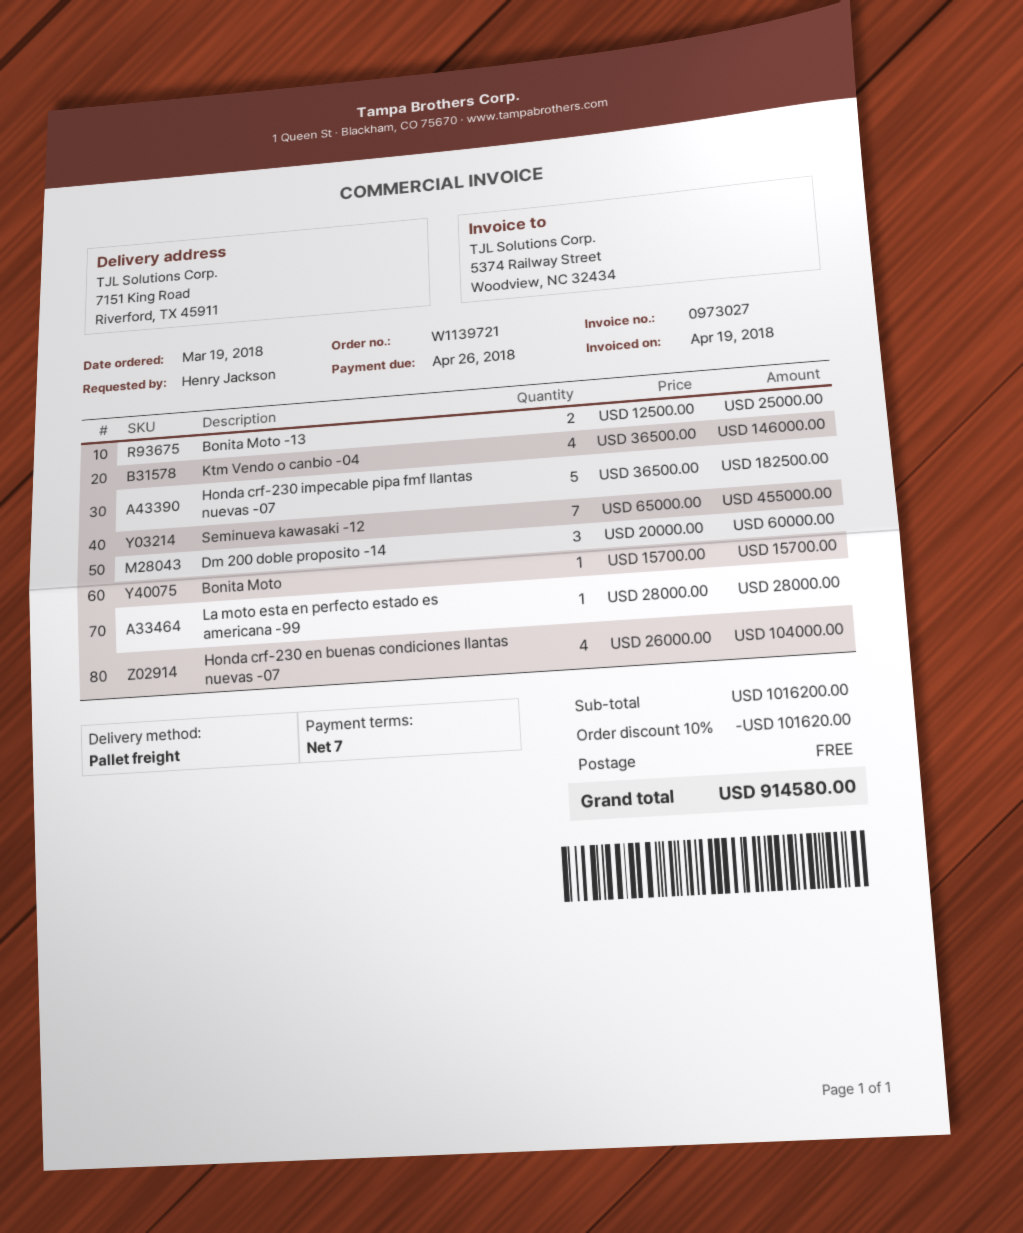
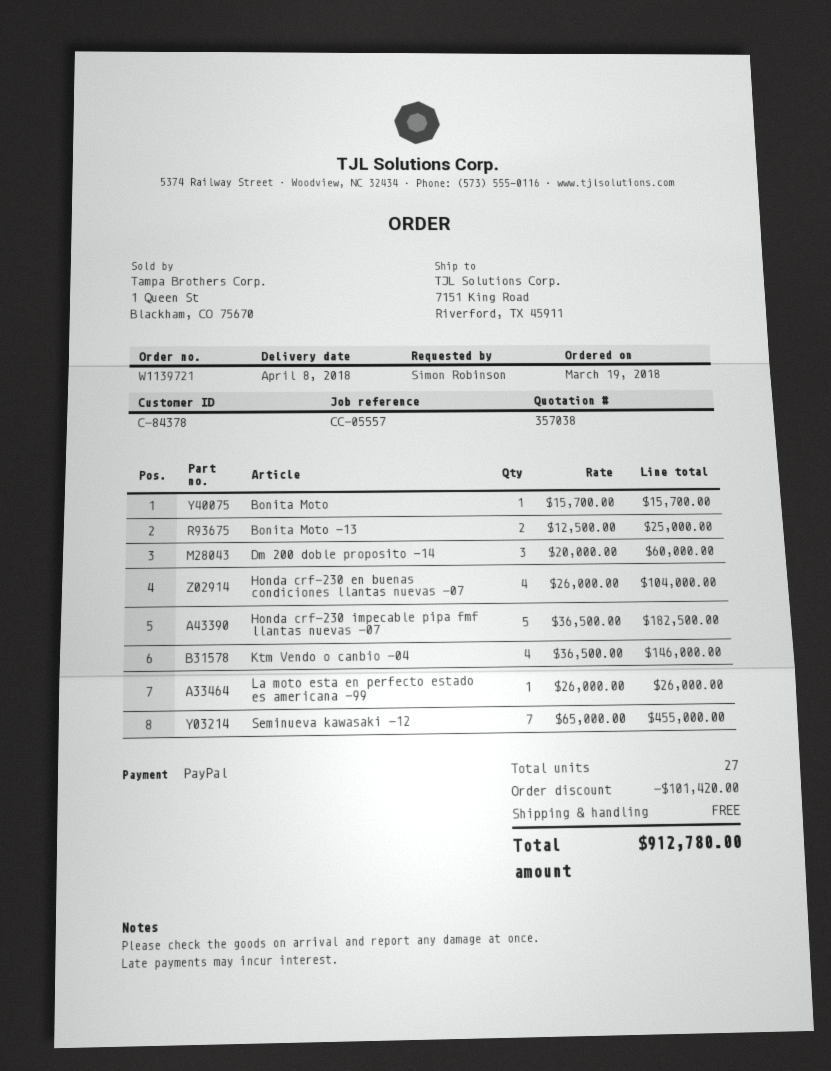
ordered by: Henry Jackson -> Simon Robinson
La moto esta en perfecto estado es americana -99: 1 x 28000.00 = 28000.00 -> 1 x 26000.00 = 26000.00
discount: 101620.00 -> 101420.00
total: 914580.00 -> 912780.00

